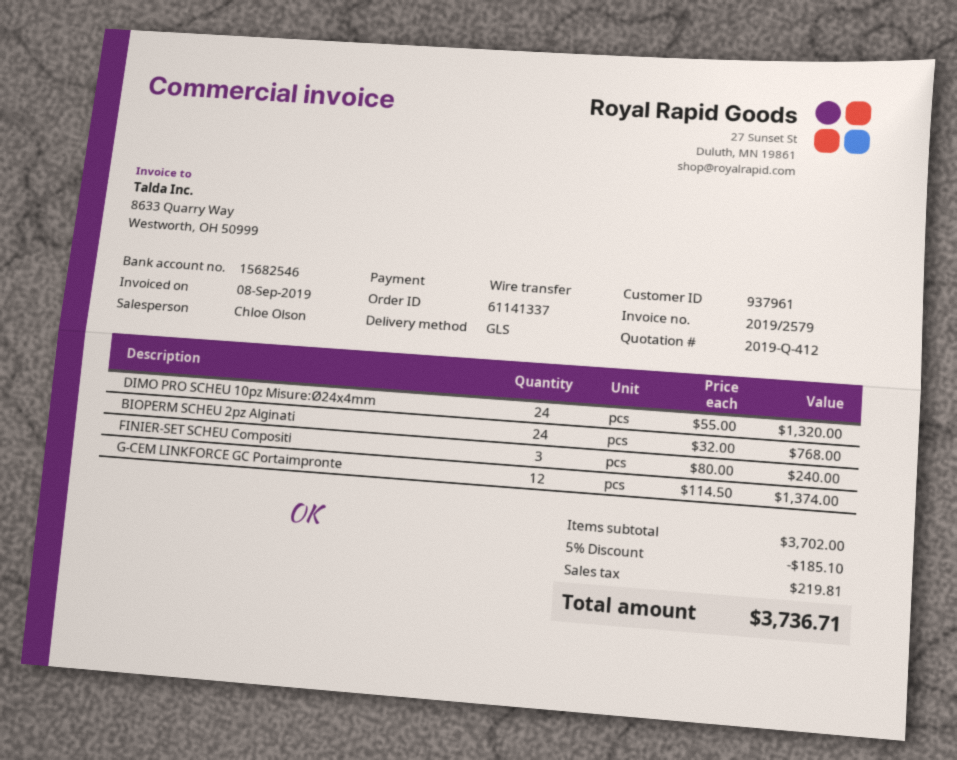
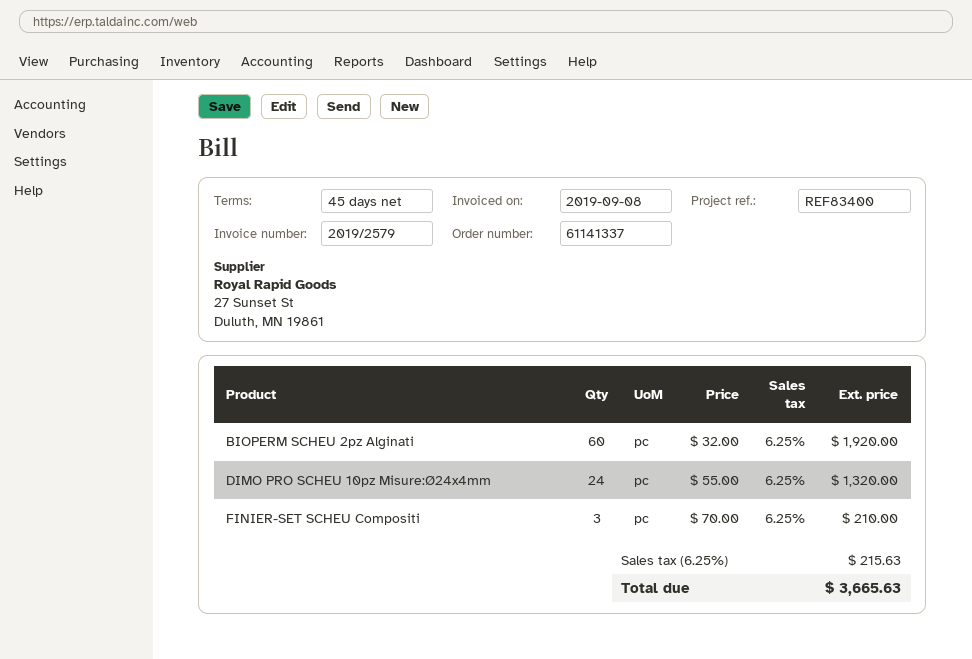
BIOPERM SCHEU 2pz Alginati: 24 x 32.00 = 768.00 -> 60 x 32.00 = 1920.00
FINIER-SET SCHEU Compositi: 3 x 80.00 = 240.00 -> 3 x 70.00 = 210.00
G-CEM LINKFORCE GC Portaimpronte: 12 x 114.50 = 1374.00 -> none
discount: 5% = 185.10 -> none
tax: 219.81 -> 215.63
total: 3736.71 -> 3665.63

